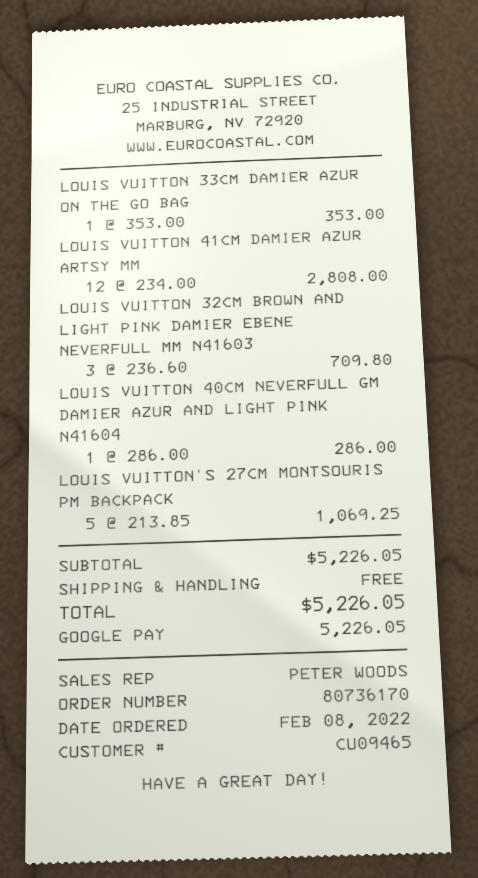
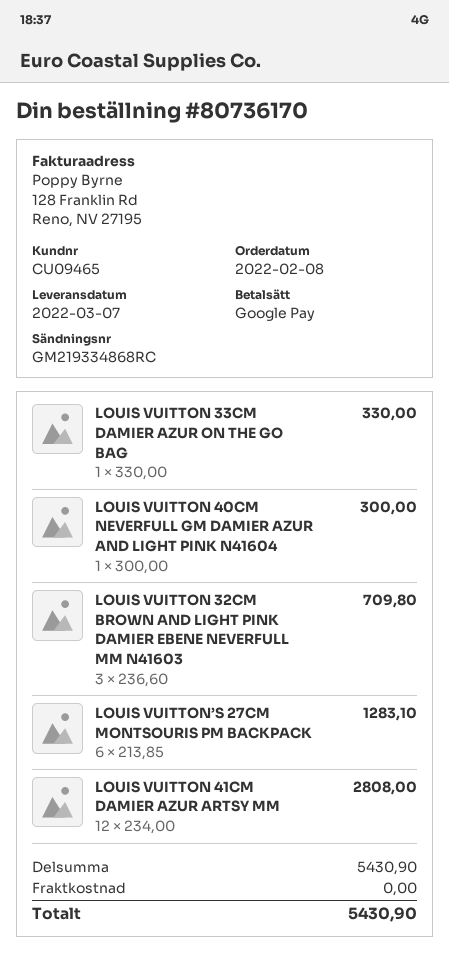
LOUIS VUITTON 33CM DAMIER AZUR ON THE GO BAG: 1 x 353.00 = 353.00 -> 1 x 330.00 = 330.00
LOUIS VUITTON 40CM NEVERFULL GM DAMIER AZUR AND LIGHT PINK N41604: 1 x 286.00 = 286.00 -> 1 x 300.00 = 300.00
LOUIS VUITTON’S 27CM MONTSOURIS PM BACKPACK: 5 x 213.85 = 1069.25 -> 6 x 213.85 = 1283.10
subtotal: 5226.05 -> 5430.90
total: 5226.05 -> 5430.90

